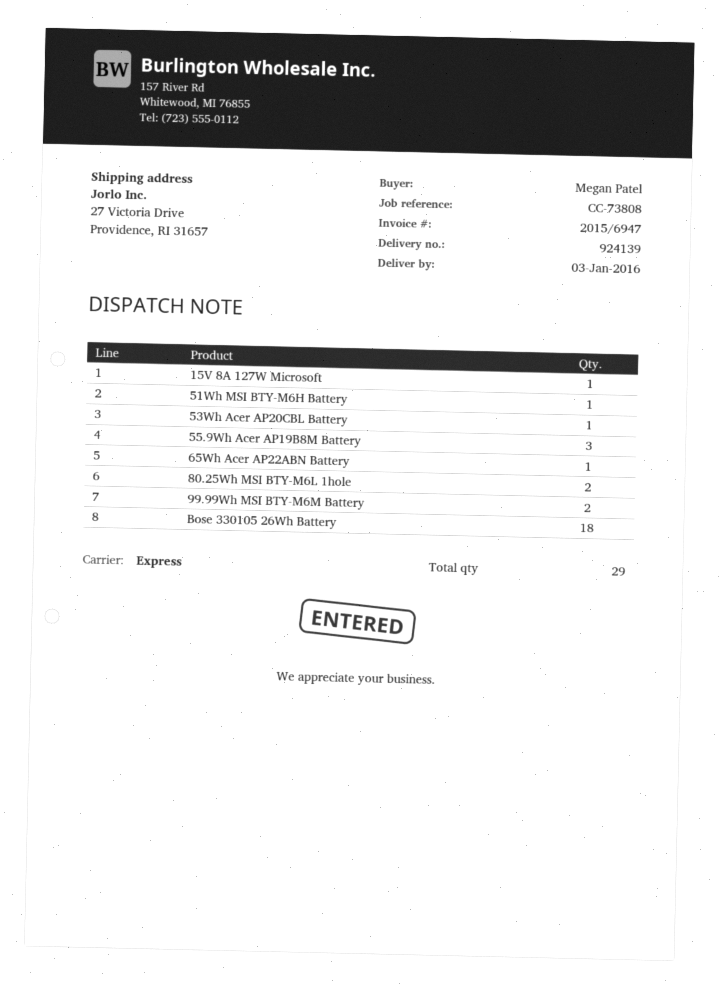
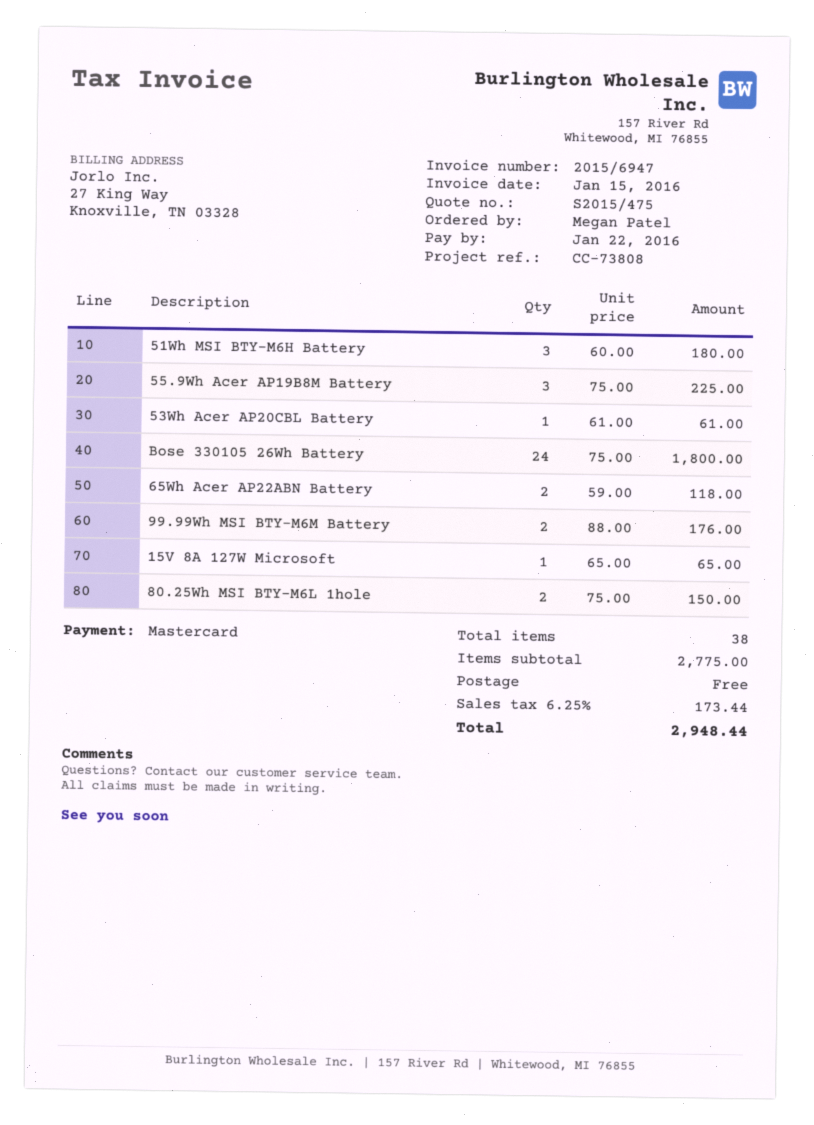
51Wh MSI BTY-M6H Battery: 1 -> 3
65Wh Acer AP22ABN Battery: 1 -> 2
Bose 330105 26Wh Battery: 18 -> 24
total quantity: 29 -> 38

